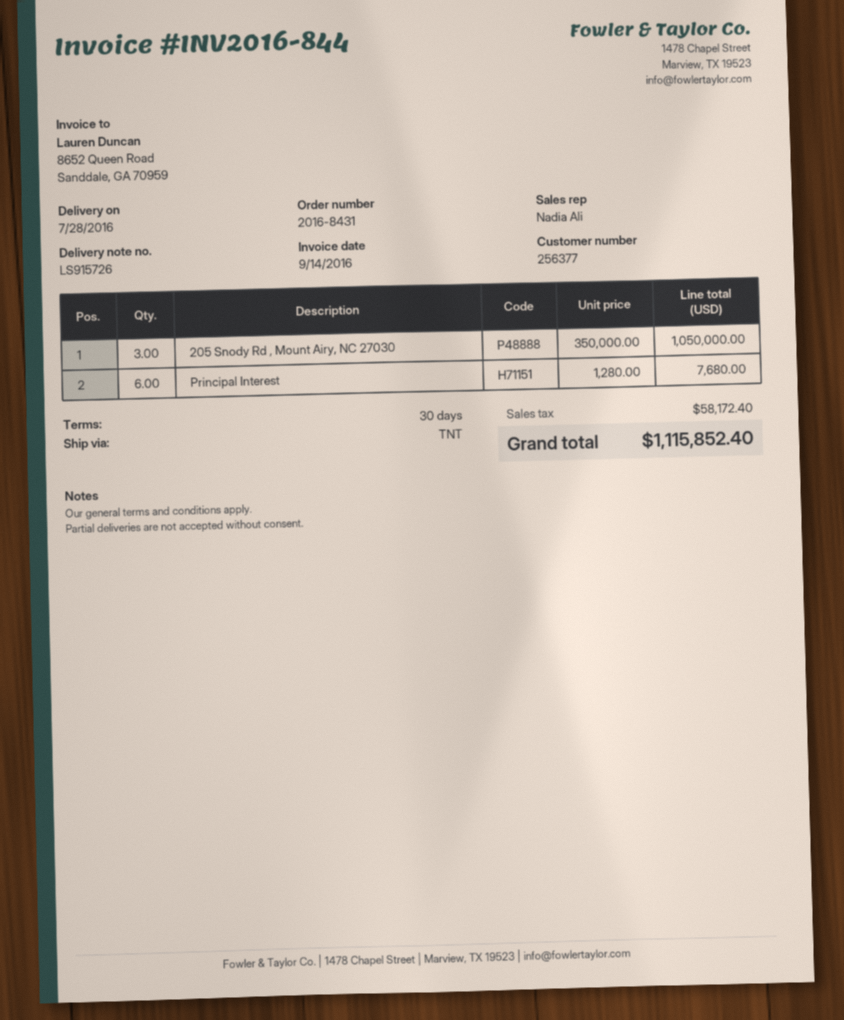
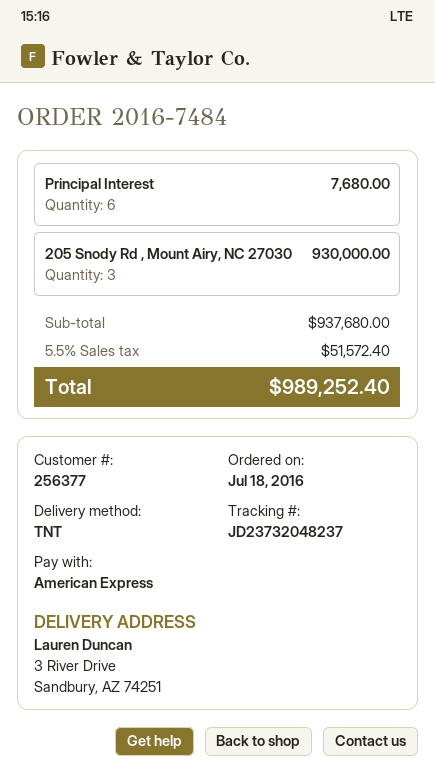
order number: 2016-8431 -> 2016-7484
205 Snody Rd , Mount Airy, NC 27030: 3 for 1050000.00 -> 3 for 930000.00
tax: 58172.40 -> 51572.40
total: 1115852.40 -> 989252.40

